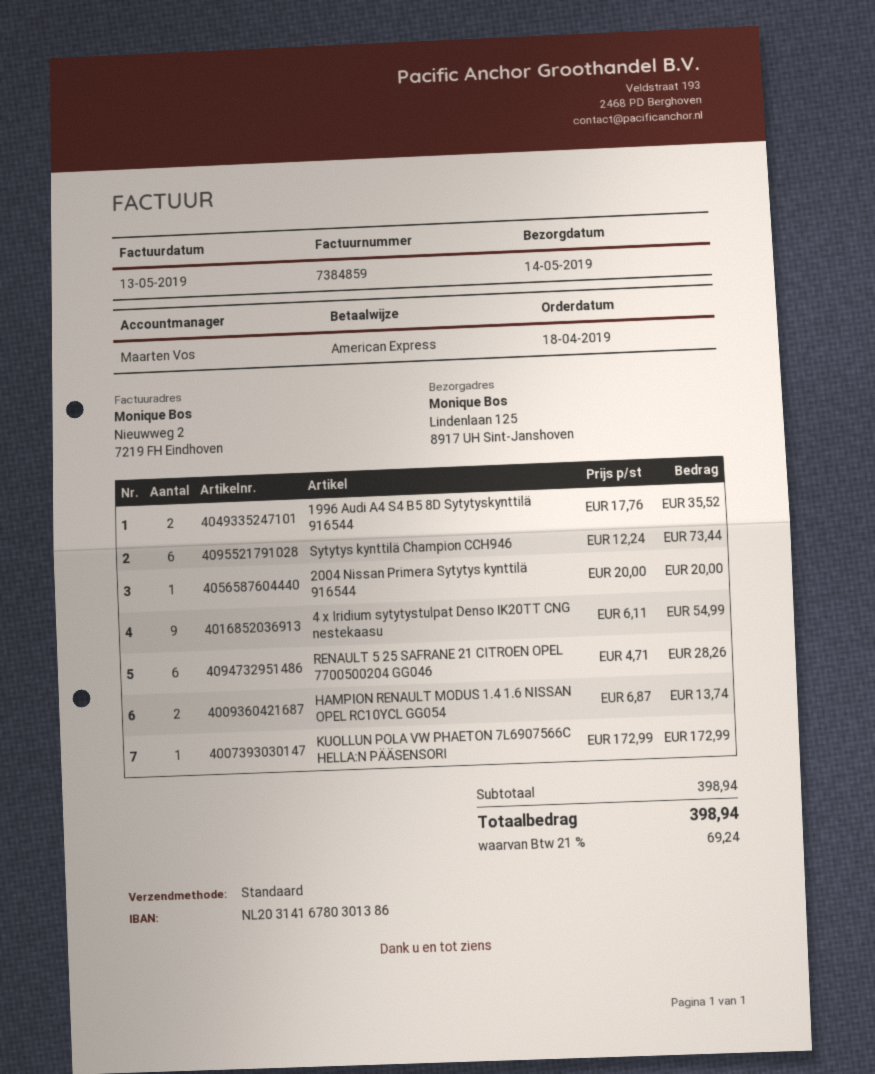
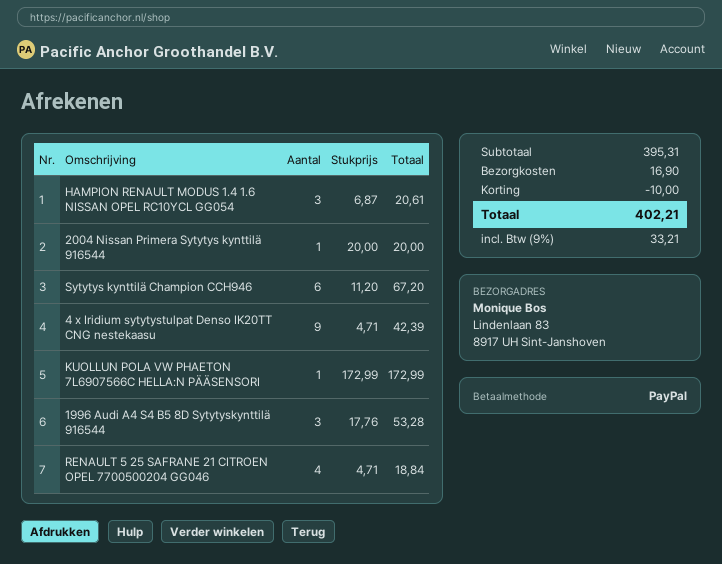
payment method: American Express -> PayPal
ship to: Lindenlaan 125, 8917 UH Sint-Janshoven -> Lindenlaan 83, 8917 UH Sint-Janshoven
1996 Audi A4 S4 B5 8D Sytytyskynttilä 916544: 2 x 17.76 = 35.52 -> 3 x 17.76 = 53.28
Sytytys kynttilä Champion CCH946: 6 x 12.24 = 73.44 -> 6 x 11.20 = 67.20
4 x Iridium sytytystulpat Denso IK20TT CNG nestekaasu: 9 x 6.11 = 54.99 -> 9 x 4.71 = 42.39
RENAULT 5 25 SAFRANE 21 CITROEN OPEL 7700500204 GG046: 6 x 4.71 = 28.26 -> 4 x 4.71 = 18.84
HAMPION RENAULT MODUS 1.4 1.6 NISSAN OPEL RC10YCL GG054: 2 x 6.87 = 13.74 -> 3 x 6.87 = 20.61
subtotal: 398.94 -> 395.31
discount: none -> 10.00
shipping: none -> 16.90
tax: 21% = 69.24 -> 9% = 33.21
total: 398.94 -> 402.21

